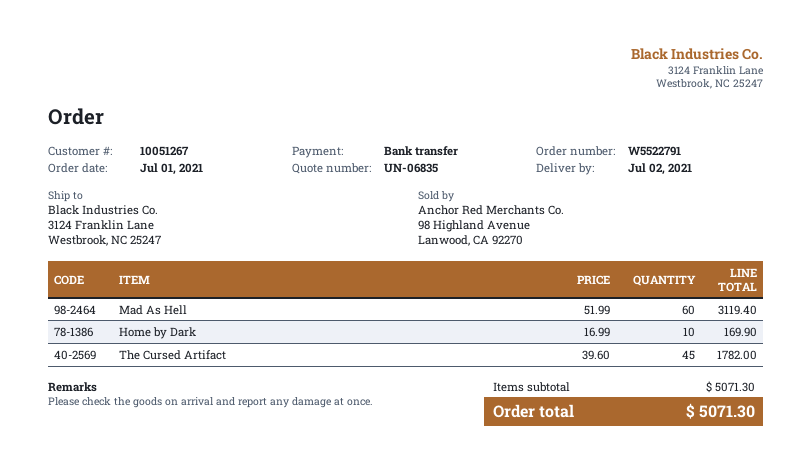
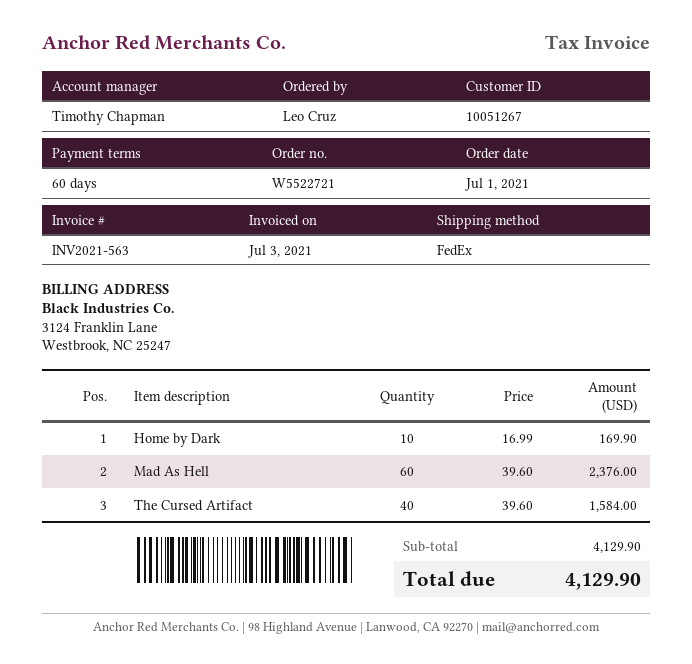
order number: W5522791 -> W5522721
Mad As Hell: 60 x 51.99 = 3119.40 -> 60 x 39.60 = 2376.00
The Cursed Artifact: 45 x 39.60 = 1782.00 -> 40 x 39.60 = 1584.00
subtotal: 5071.30 -> 4129.90
total: 5071.30 -> 4129.90

